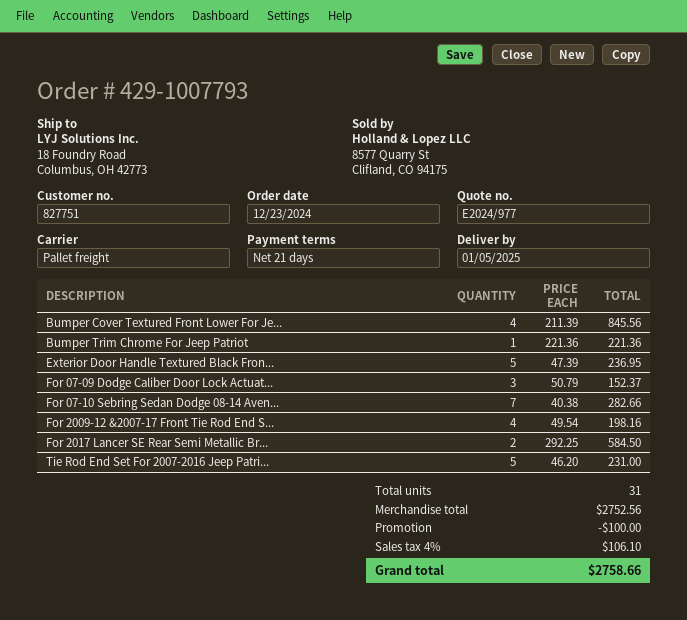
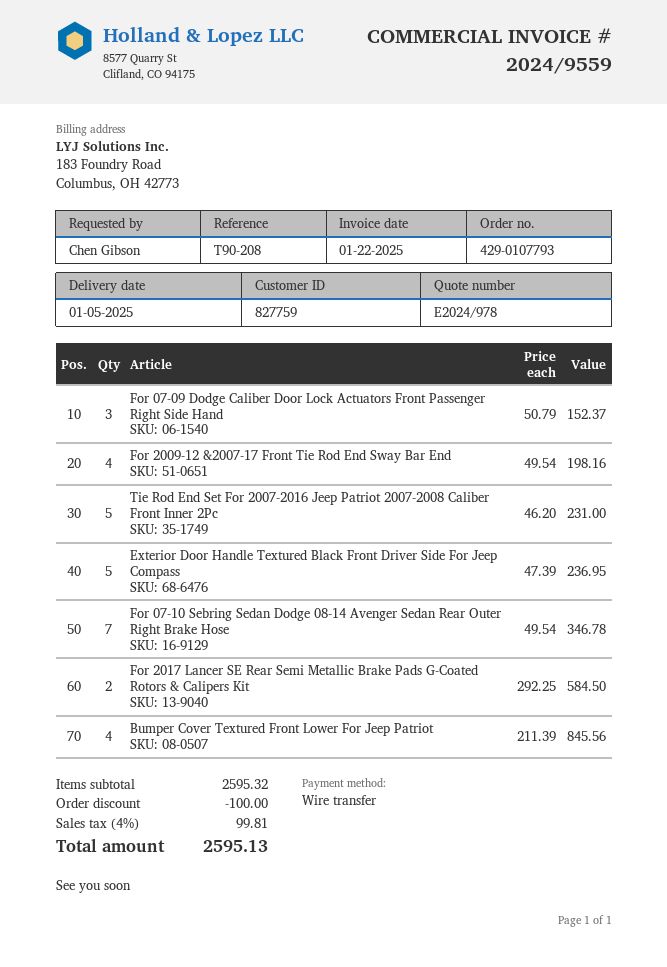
quote number: E2024/977 -> E2024/978
order number: 429-1007793 -> 429-0107793
customer number: 827751 -> 827759
Bumper Trim Chrome For Jeep Patriot: 1 x 221.36 = 221.36 -> none
For 07-10 Sebring Sedan Dodge 08-14 Aven...: 7 x 40.38 = 282.66 -> 7 x 49.54 = 346.78
subtotal: 2752.56 -> 2595.32
tax: 4% = 106.10 -> 4% = 99.81
total: 2758.66 -> 2595.13

